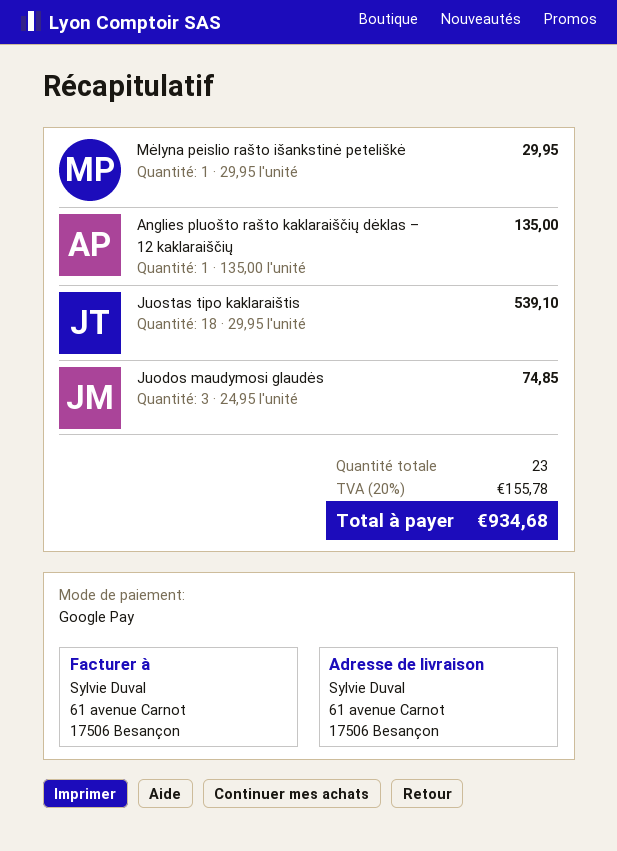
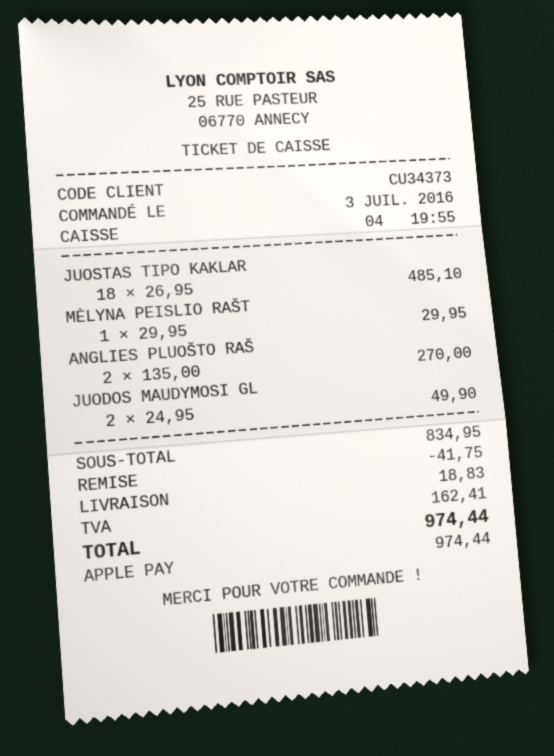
payment method: Google Pay -> Apple Pay
Anglies pluošto rašto kaklaraiščių dėklas – 12 kaklaraiščių: 1 x 135.00 = 135.00 -> 2 x 135.00 = 270.00
Juostas tipo kaklaraištis: 18 x 29.95 = 539.10 -> 18 x 26.95 = 485.10
Juodos maudymosi glaudės: 3 x 24.95 = 74.85 -> 2 x 24.95 = 49.90
discount: none -> 41.75
shipping: none -> 18.83
tax: 155.78 -> 162.41
total: 934.68 -> 974.44

